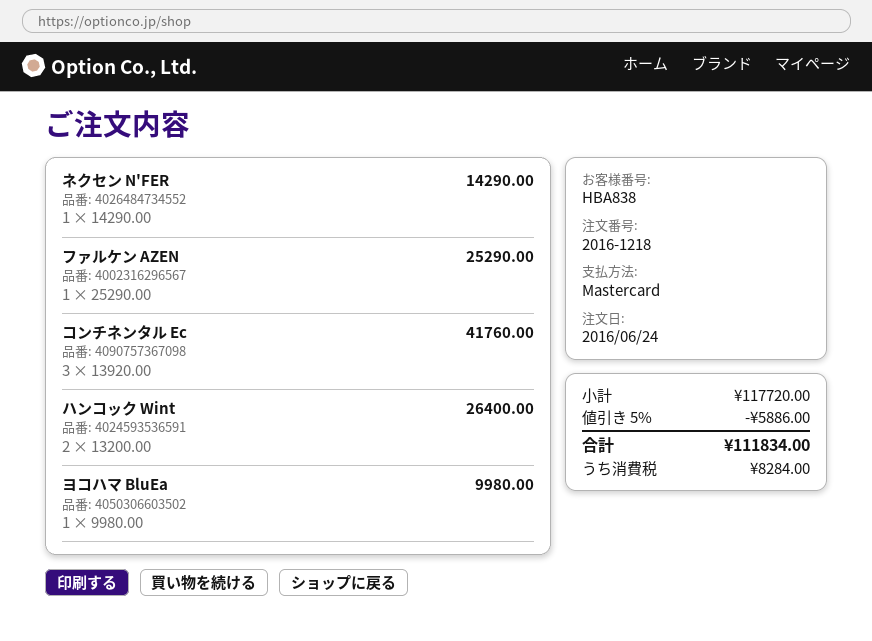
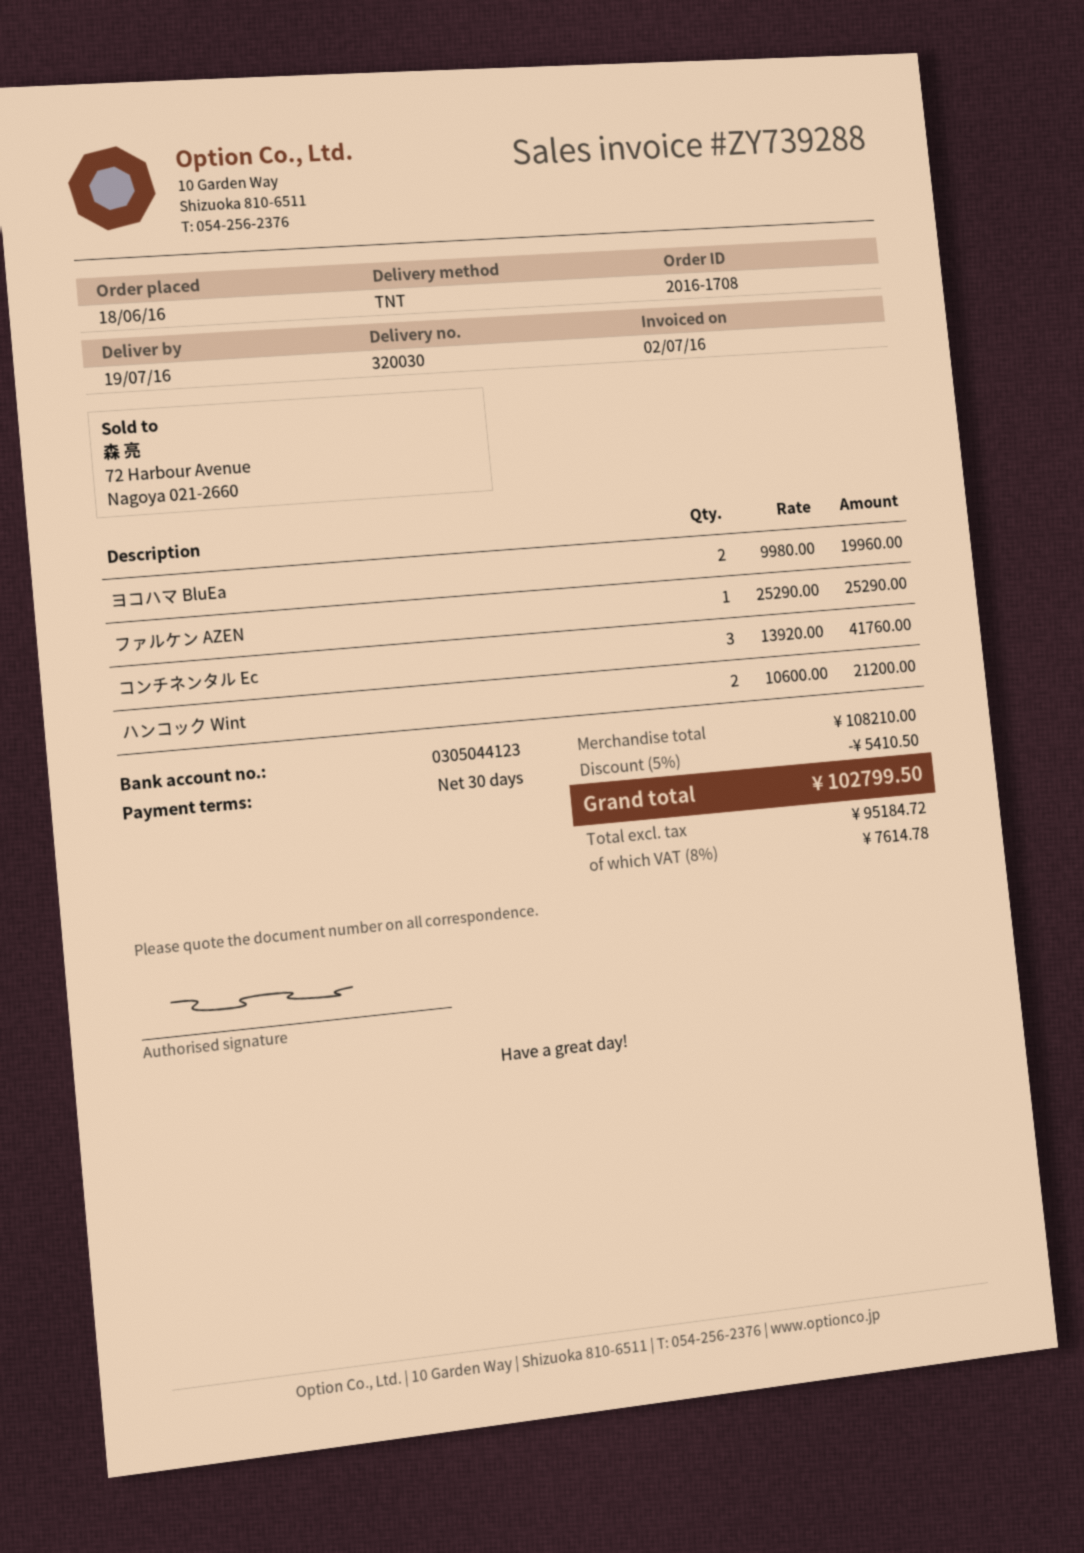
order number: 2016-1218 -> 2016-1708
order date: 2016-06-24 -> 2016-06-18
ネクセン N'FER: 1 x 14290.00 = 14290.00 -> none
ハンコック Wint: 2 x 13200.00 = 26400.00 -> 2 x 10600.00 = 21200.00
ヨコハマ BluEa: 1 x 9980.00 = 9980.00 -> 2 x 9980.00 = 19960.00
subtotal: 117720.00 -> 108210.00
discount: 5% = 5886.00 -> 5% = 5410.50
tax: 8284.00 -> 7614.78
total: 111834.00 -> 102799.50

